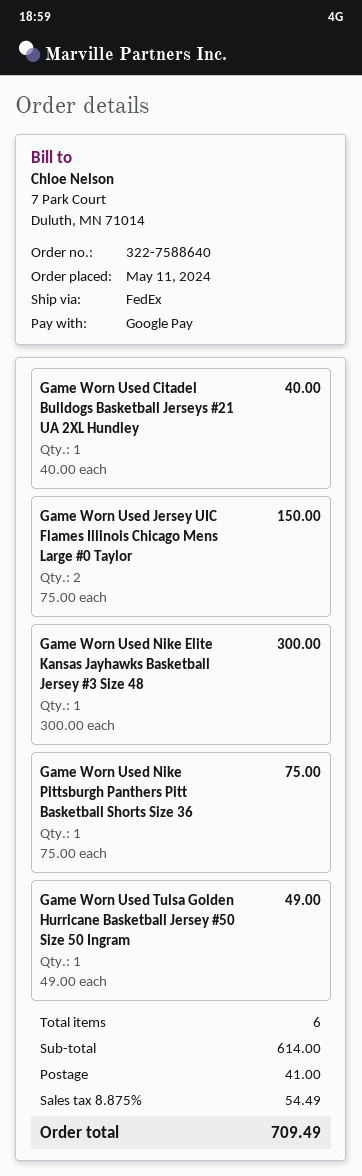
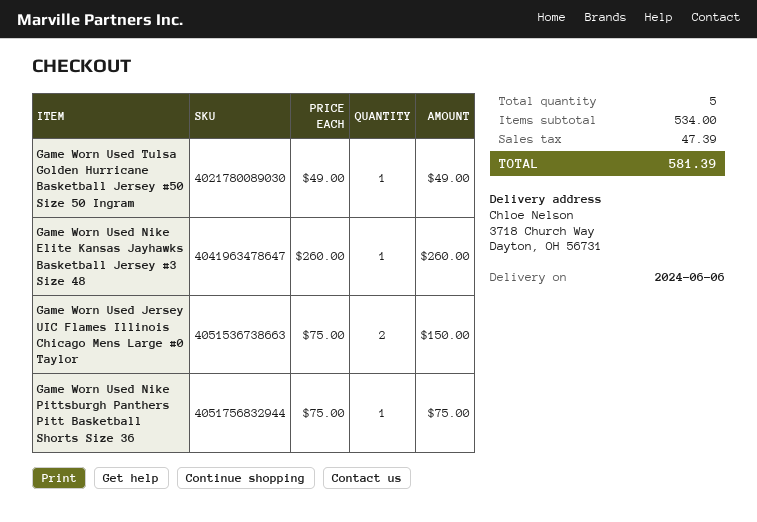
Game Worn Used Citadel Bulldogs Basketball Jerseys #21 UA 2XL Hundley: 1 x 40.00 = 40.00 -> none
Game Worn Used Nike Elite Kansas Jayhawks Basketball Jersey #3 Size 48: 1 x 300.00 = 300.00 -> 1 x 260.00 = 260.00
total quantity: 6 -> 5
subtotal: 614.00 -> 534.00
shipping: 41.00 -> none
tax: 54.49 -> 47.39
total: 709.49 -> 581.39

